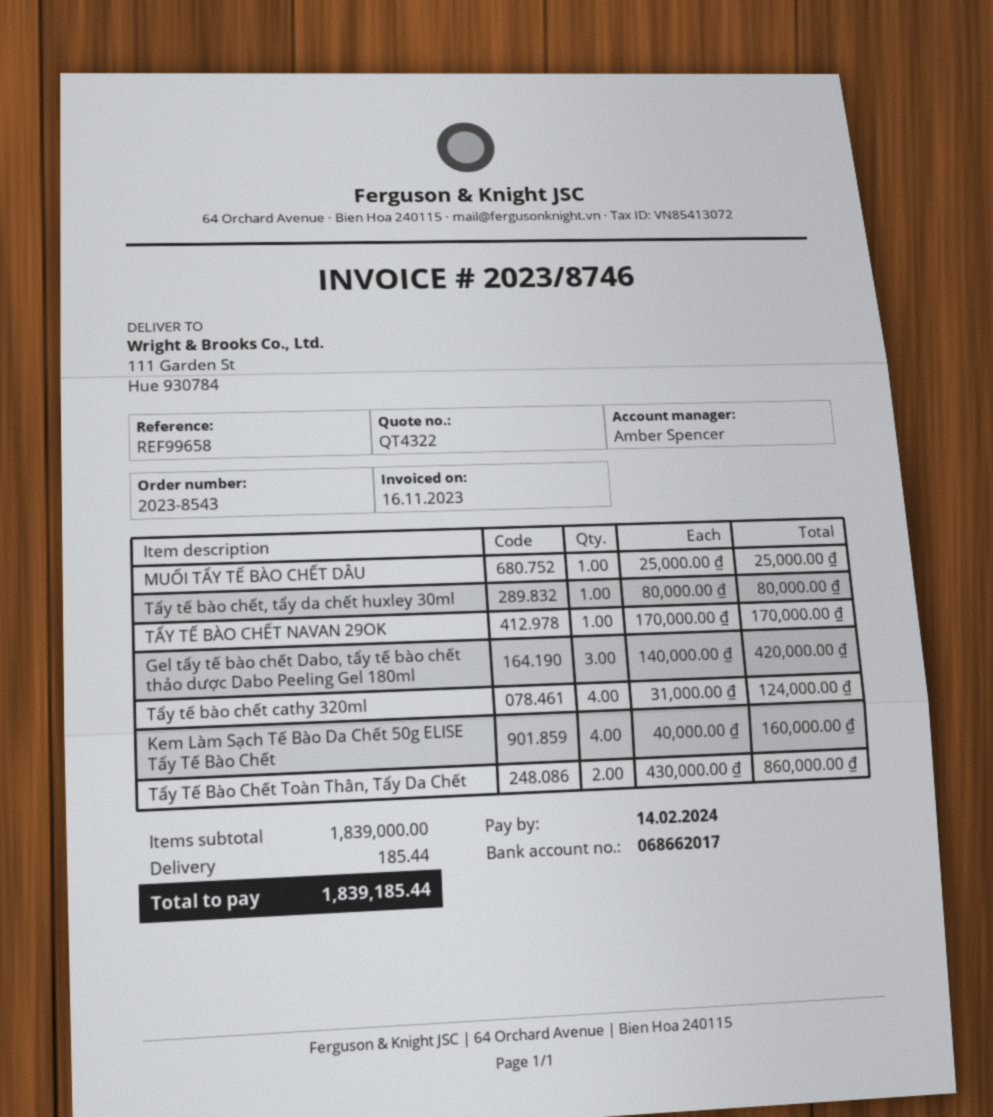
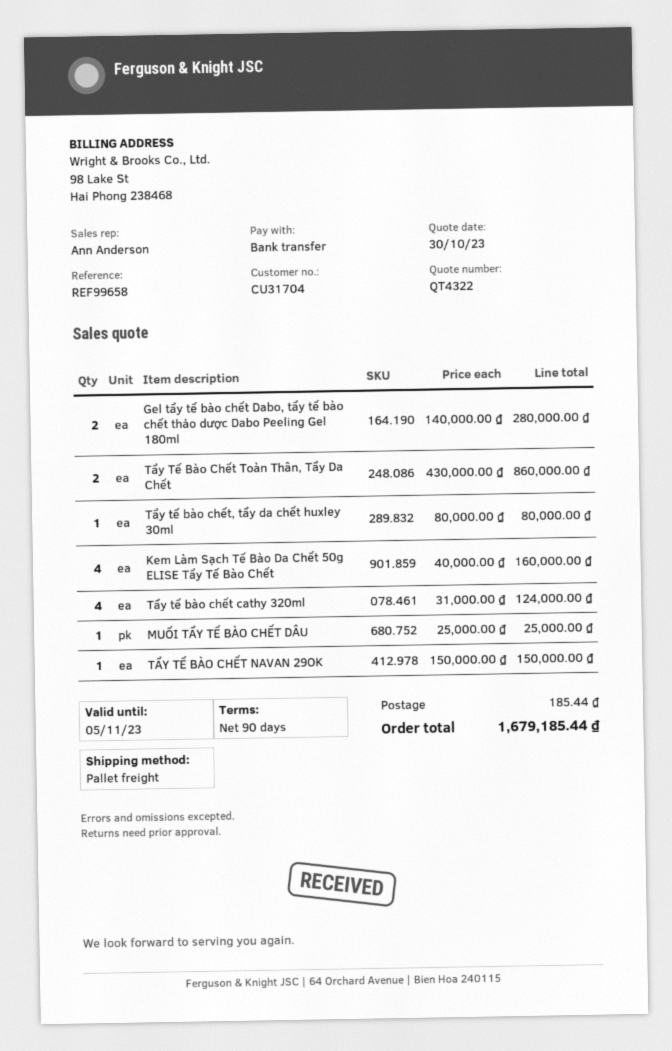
sales rep: Amber Spencer -> Ann Anderson
TẨY TẾ BÀO CHẾT NAVAN 29OK: 1 x 170000.00 = 170000.00 -> 1 x 150000.00 = 150000.00
Gel tẩy tế bào chết Dabo, tẩy tế bào chết thảo dược Dabo Peeling Gel 180ml: 3 x 140000.00 = 420000.00 -> 2 x 140000.00 = 280000.00
total: 1839185.44 -> 1679185.44

